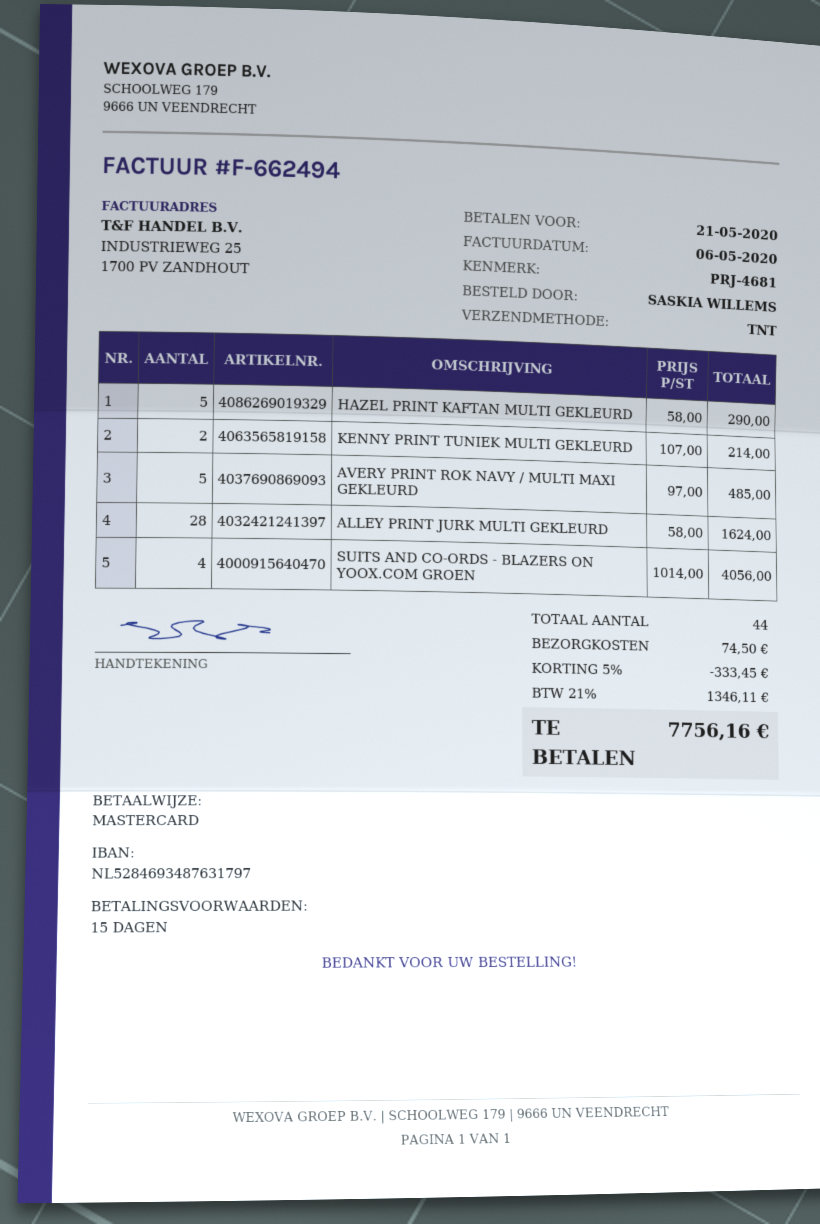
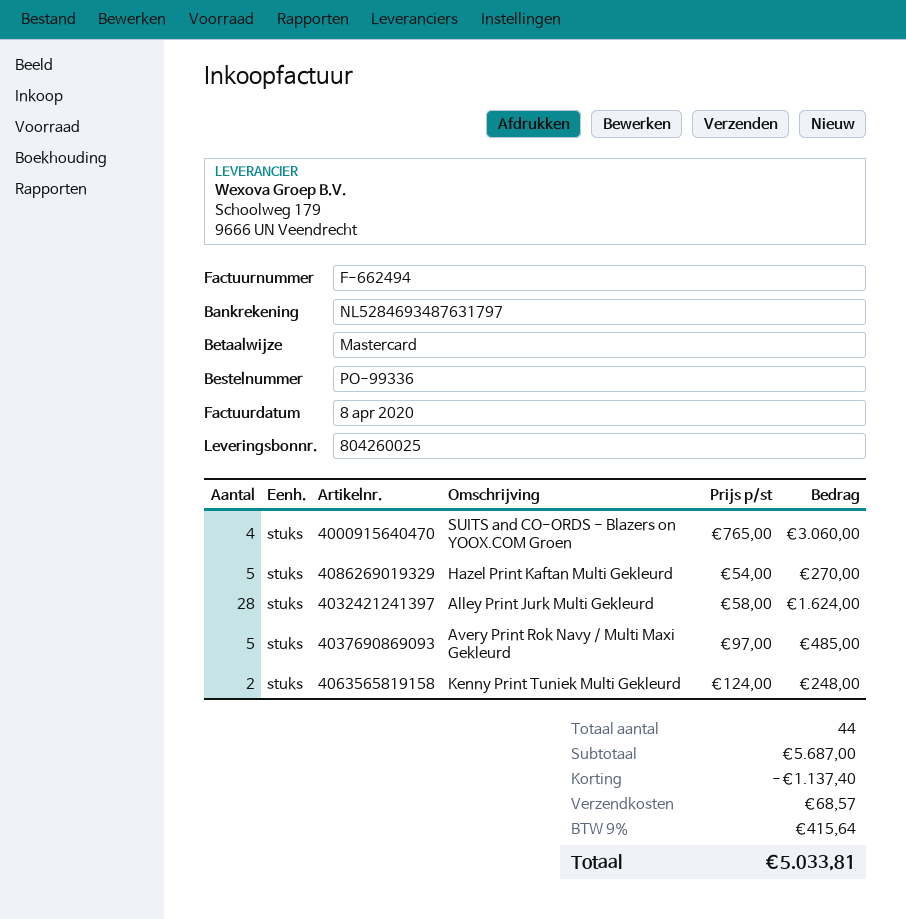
invoice date: 2020-05-06 -> 2020-04-08
HAZEL PRINT KAFTAN MULTI GEKLEURD: 5 x 58.00 = 290.00 -> 5 x 54.00 = 270.00
KENNY PRINT TUNIEK MULTI GEKLEURD: 2 x 107.00 = 214.00 -> 2 x 124.00 = 248.00
SUITS AND CO-ORDS - BLAZERS ON YOOX.COM GROEN: 4 x 1014.00 = 4056.00 -> 4 x 765.00 = 3060.00
discount: 333.45 -> 1137.40
shipping: 74.50 -> 68.57
tax: 21% = 1346.11 -> 9% = 415.64
total: 7756.16 -> 5033.81

